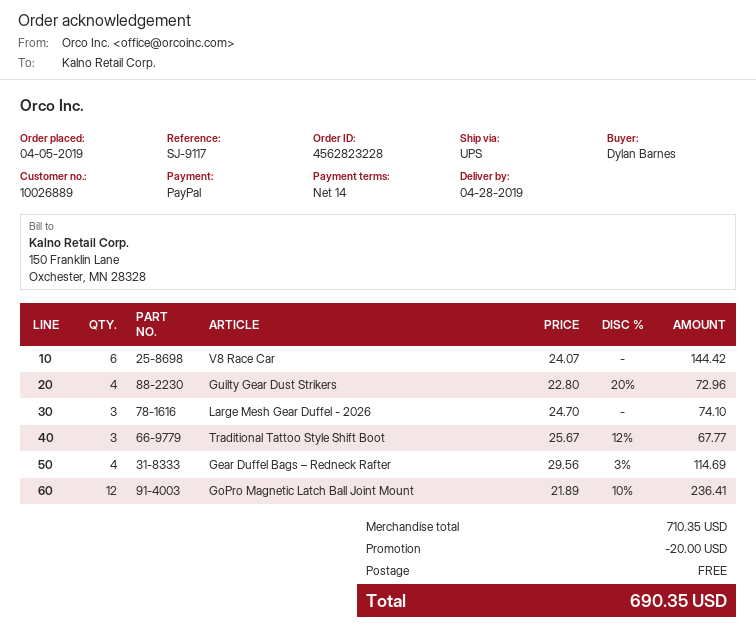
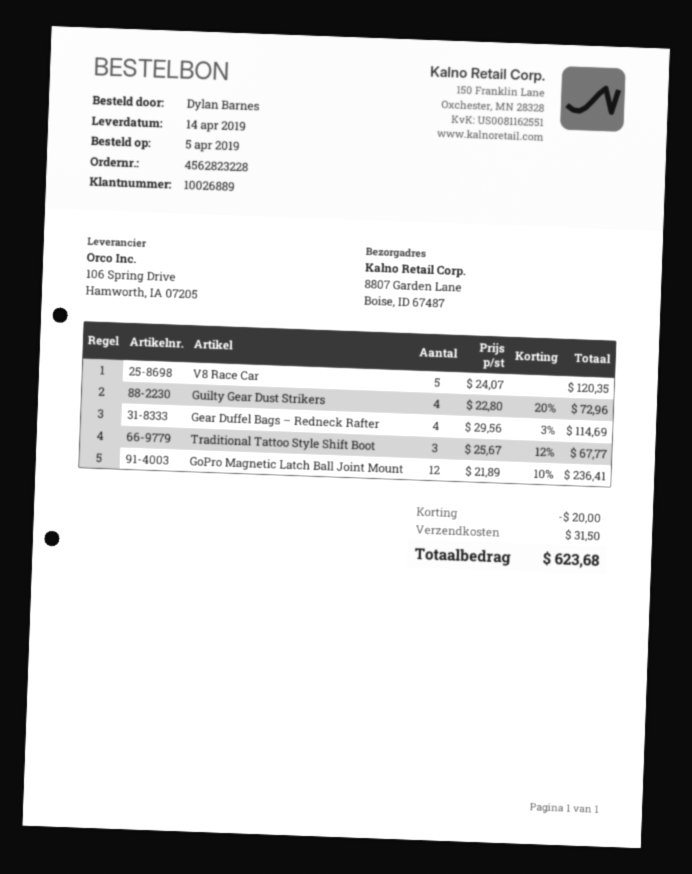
delivery date: 2019-04-28 -> 2019-04-14
V8 Race Car: 6 x 24.07 = 144.42 -> 5 x 24.07 = 120.35
Large Mesh Gear Duffel - 2026: 3 x 24.70 = 74.10 -> none
shipping: 0.00 -> 31.50
total: 690.35 -> 623.68

